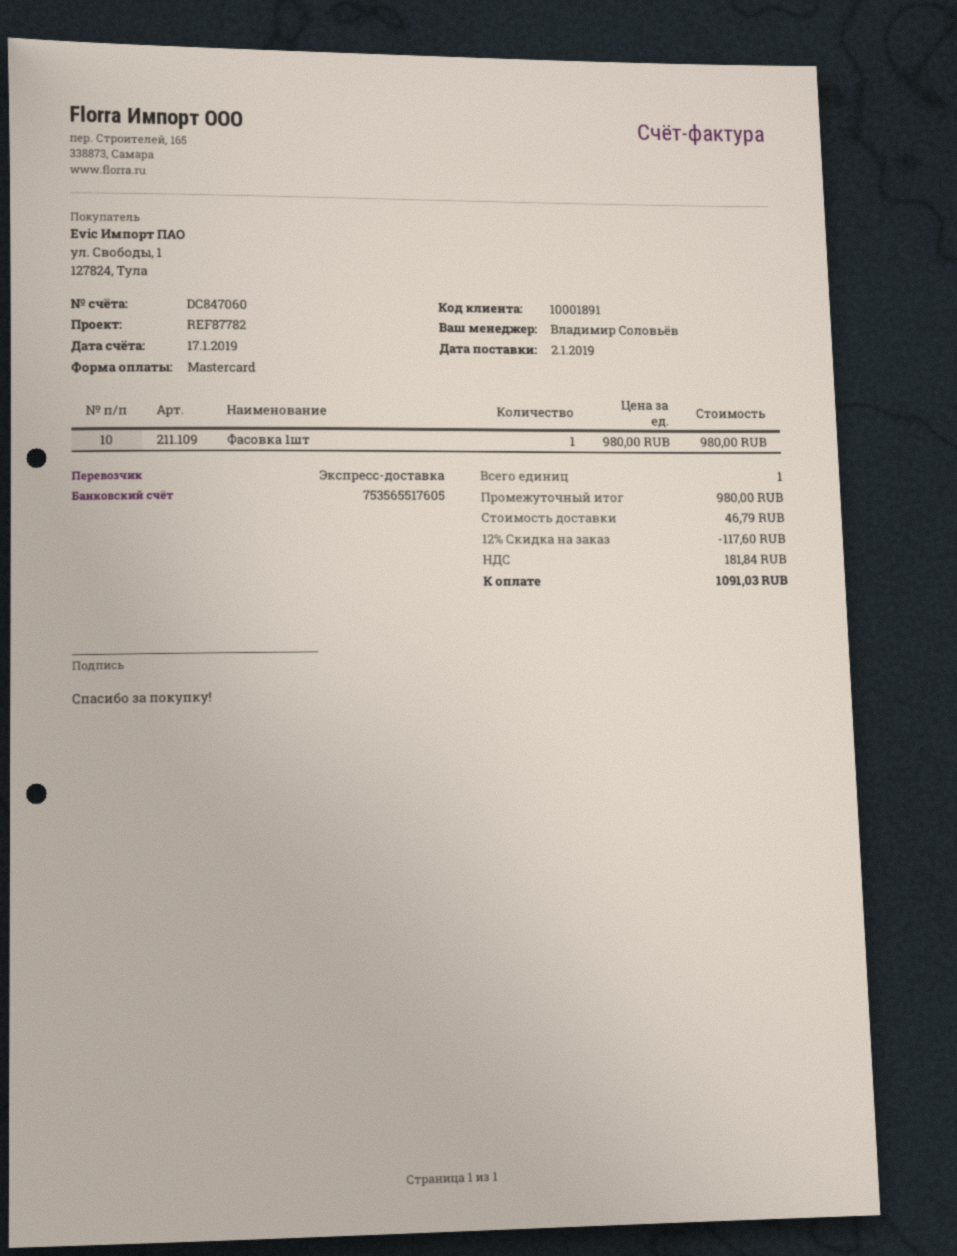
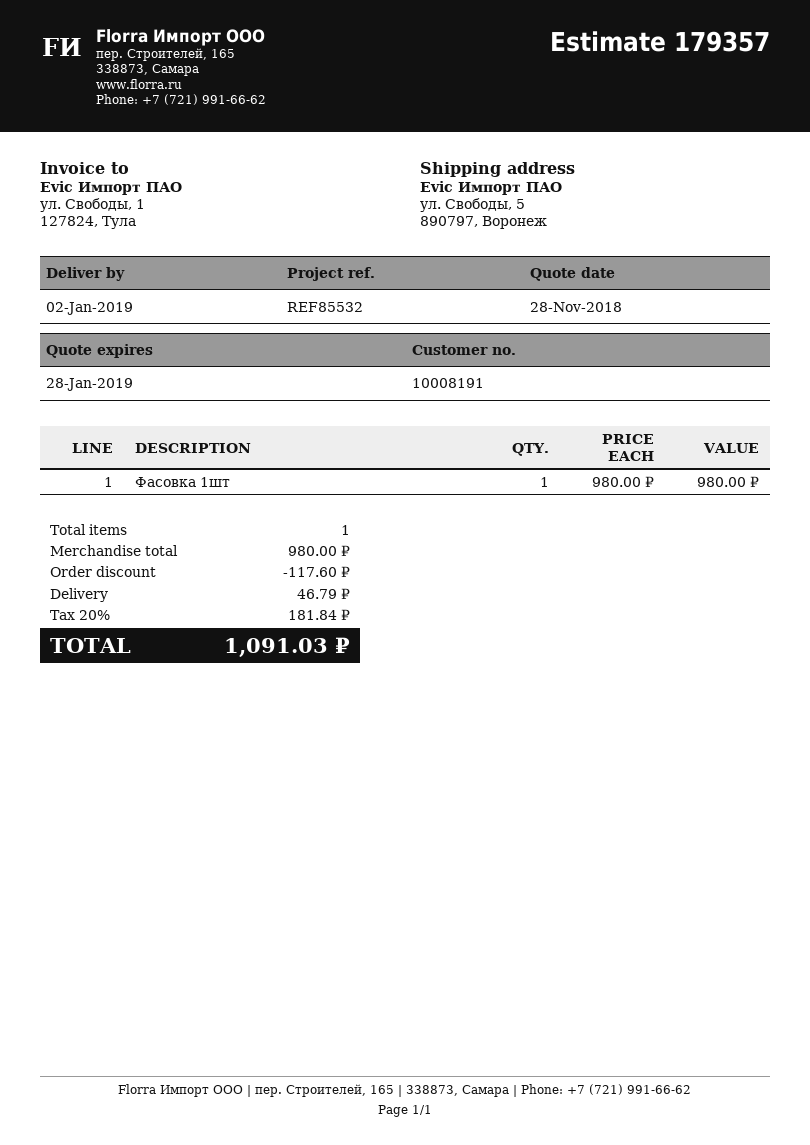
customer number: 10001891 -> 10008191
reference: REF87782 -> REF85532

